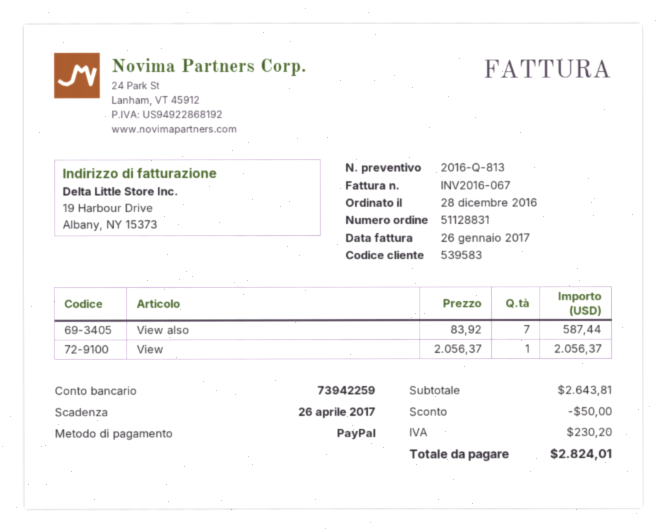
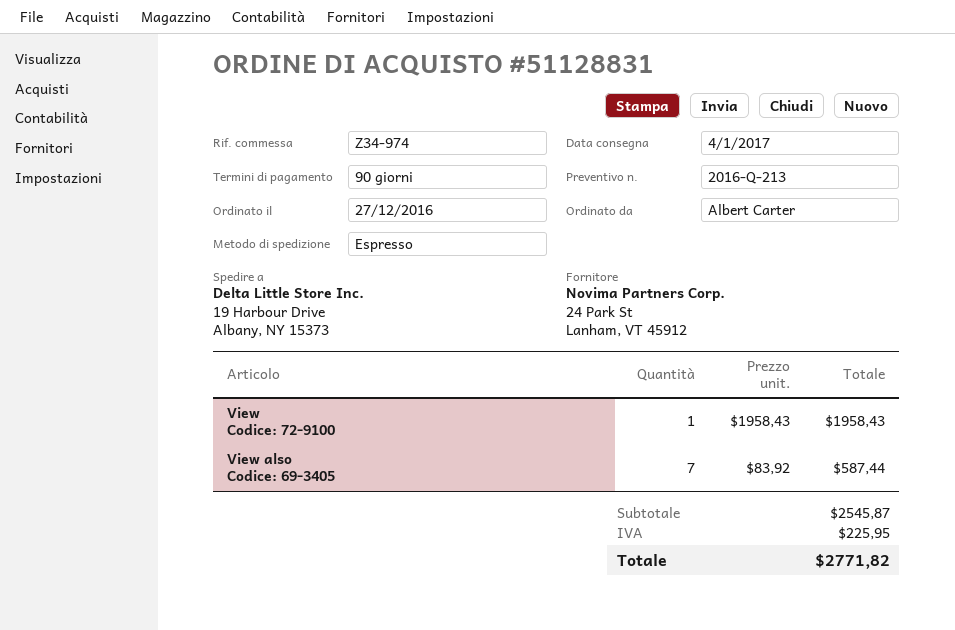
quote number: 2016-Q-813 -> 2016-Q-213
order date: 2016-12-28 -> 2016-12-27
View: 1 x 2056.37 = 2056.37 -> 1 x 1958.43 = 1958.43
subtotal: 2643.81 -> 2545.87
discount: 50.00 -> none
tax: 230.20 -> 225.95
total: 2824.01 -> 2771.82

